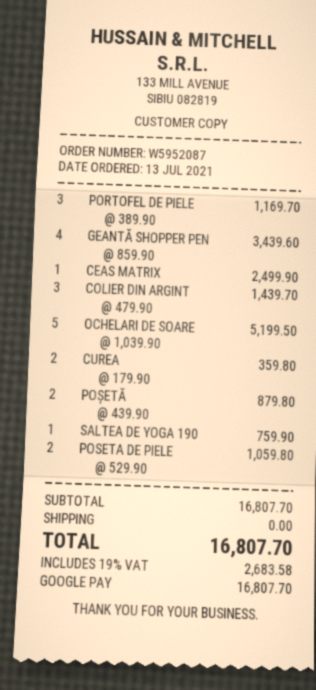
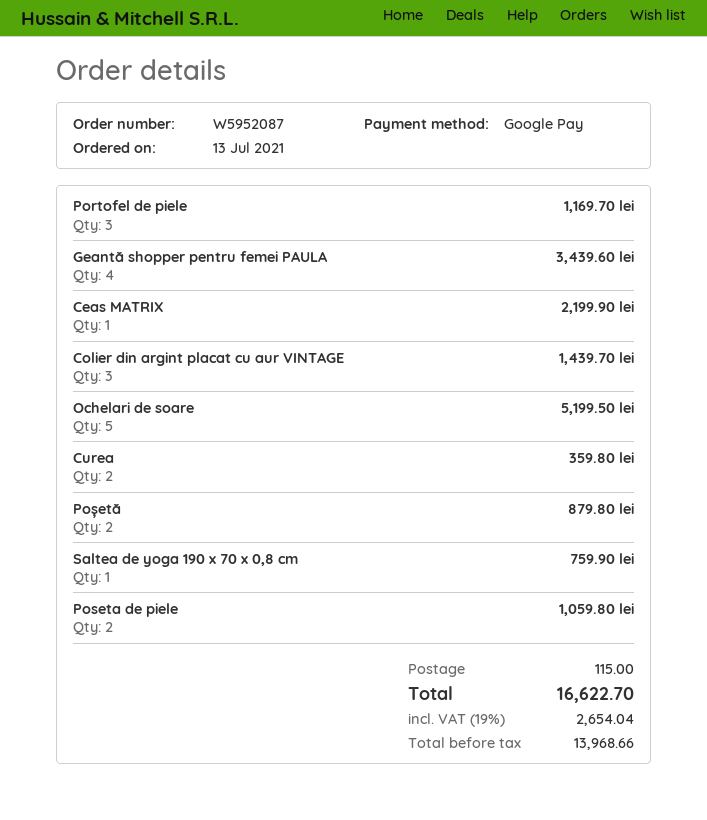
CEAS MATRIX: 1 for 2499.90 -> 1 for 2199.90
shipping: 0.00 -> 115.00
tax: 19% = 2683.58 -> 19% = 2654.04
total: 16807.70 -> 16622.70

